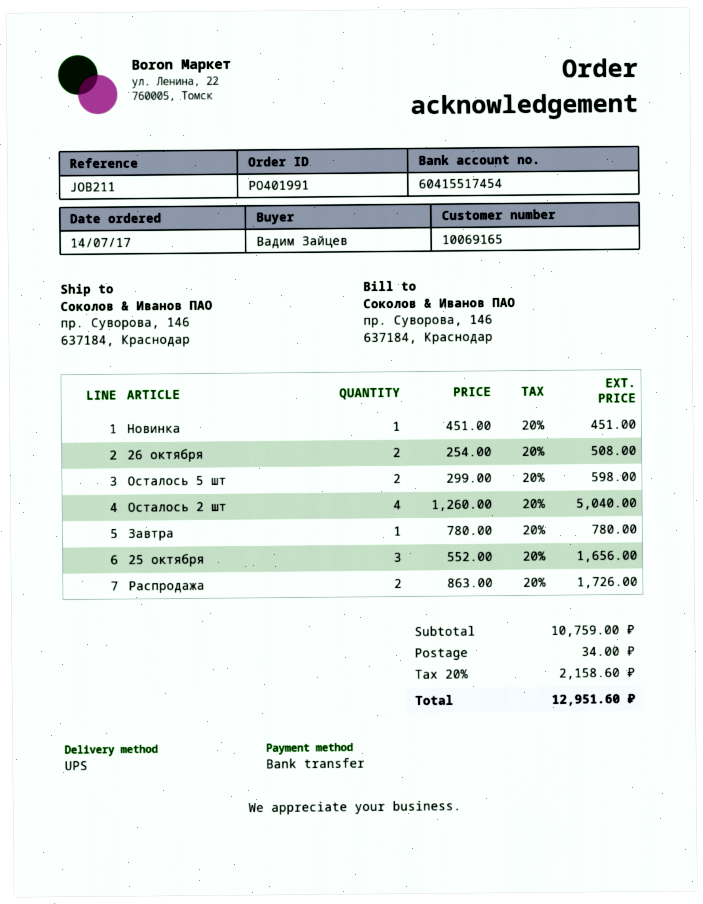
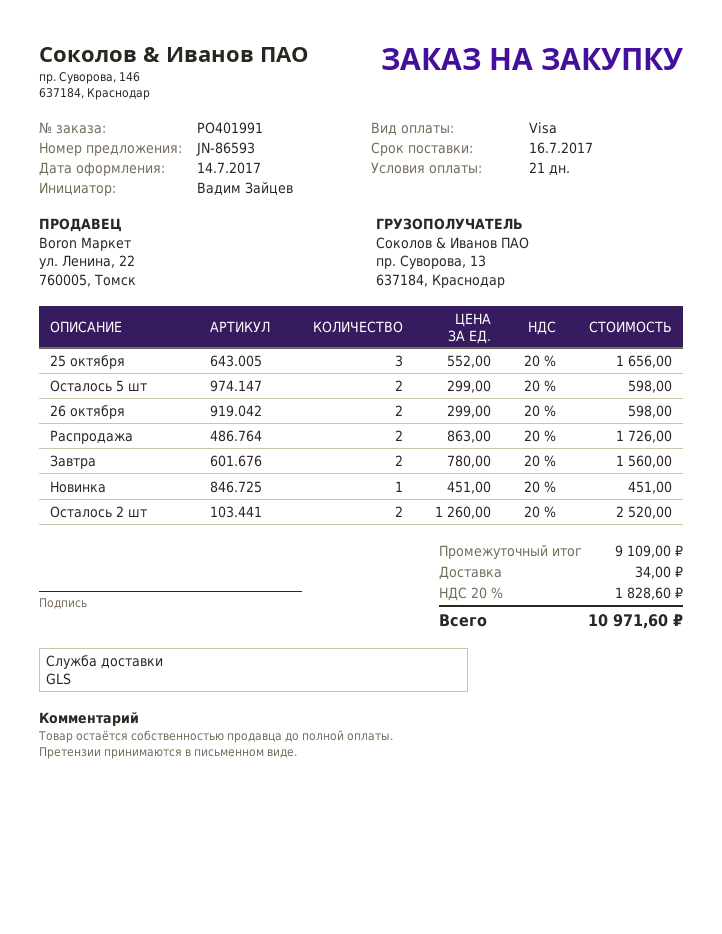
payment method: bank transfer -> Visa
shipping method: UPS -> GLS
ship to: пр. Суворова, 146, 637184, Краснодар -> пр. Суворова, 13, 637184, Краснодар
26 октября: 2 x 254.00 = 508.00 -> 2 x 299.00 = 598.00
Осталось 2 шт: 4 x 1260.00 = 5040.00 -> 2 x 1260.00 = 2520.00
Завтра: 1 x 780.00 = 780.00 -> 2 x 780.00 = 1560.00
subtotal: 10759.00 -> 9109.00
tax: 20% = 2158.60 -> 20% = 1828.60
total: 12951.60 -> 10971.60

